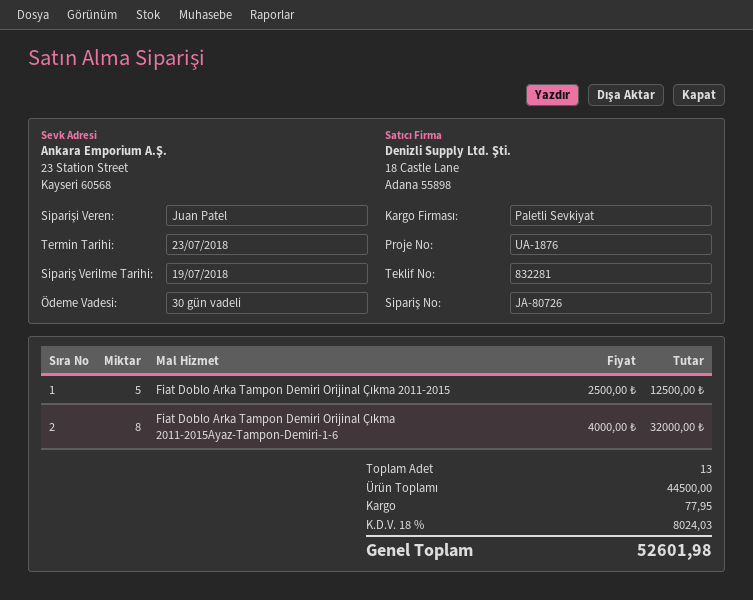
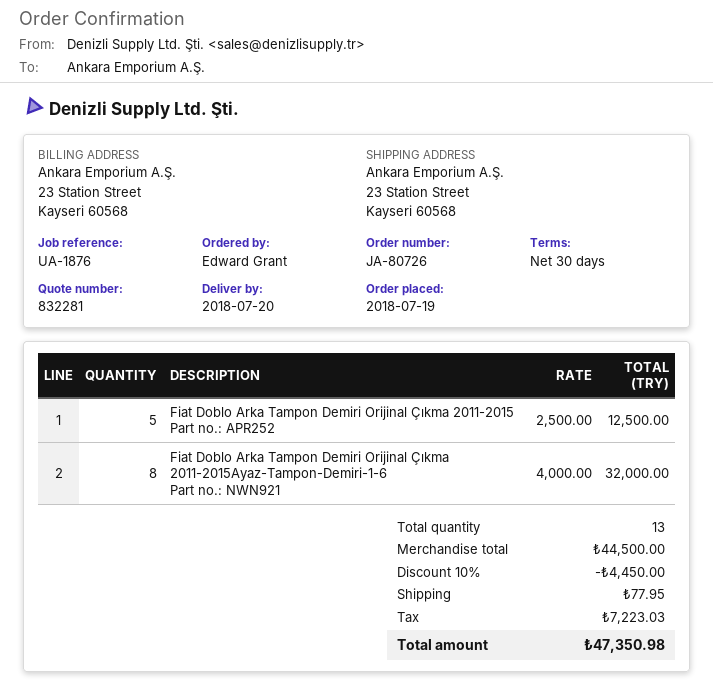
delivery date: 2018-07-23 -> 2018-07-20
ordered by: Juan Patel -> Edward Grant
discount: none -> 10% = 4450.00
tax: 8024.03 -> 7223.03
total: 52601.98 -> 47350.98

